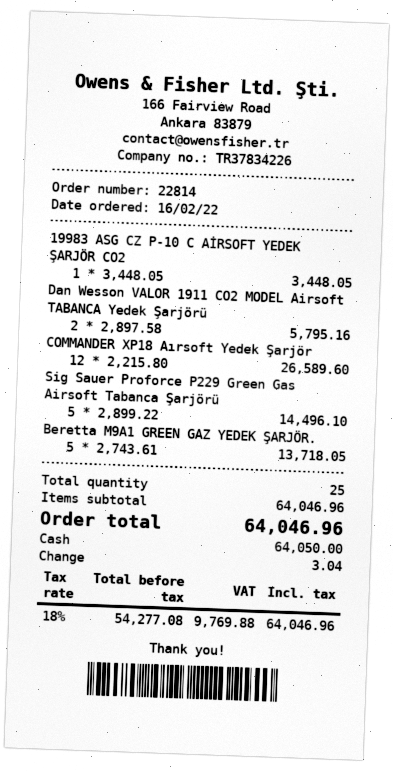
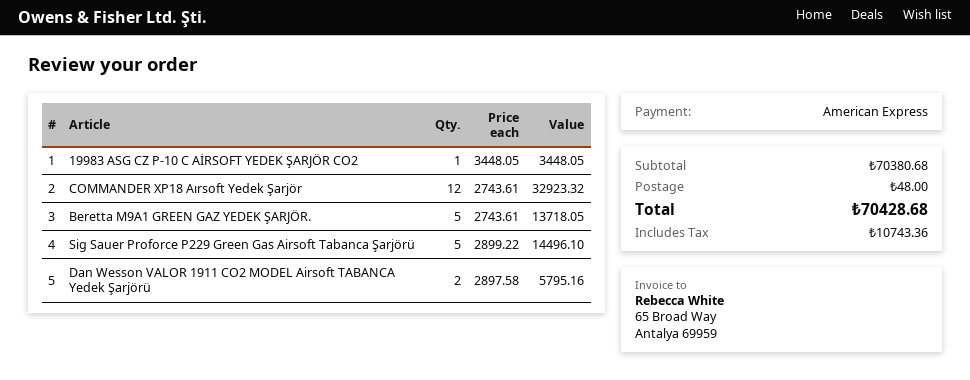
payment method: cash -> American Express
COMMANDER XP18 Aırsoft Yedek Şarjör: 12 x 2215.80 = 26589.60 -> 12 x 2743.61 = 32923.32
subtotal: 64046.96 -> 70380.68
shipping: none -> 48.00
tax: 9769.88 -> 10743.36
total: 64046.96 -> 70428.68

